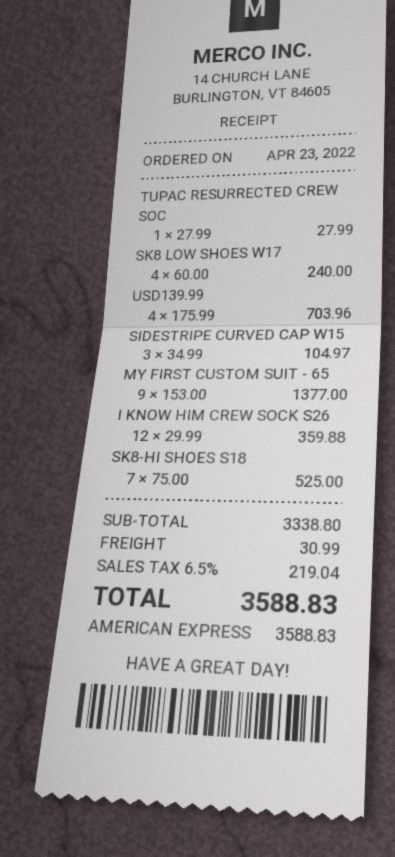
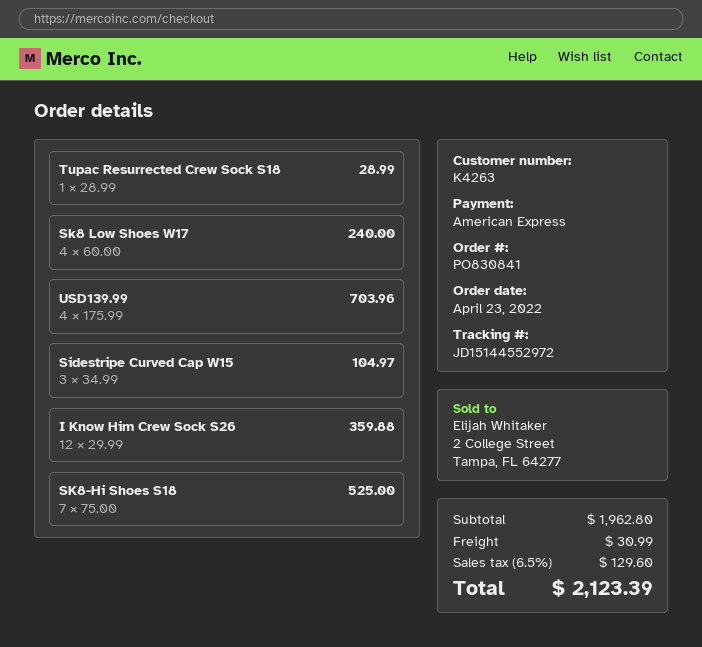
TUPAC RESURRECTED CREW SOC: 1 x 27.99 = 27.99 -> 1 x 28.99 = 28.99
MY FIRST CUSTOM SUIT - 65: 9 x 153.00 = 1377.00 -> none
subtotal: 3338.80 -> 1962.80
tax: 6.5% = 219.04 -> 6.5% = 129.60
total: 3588.83 -> 2123.39

